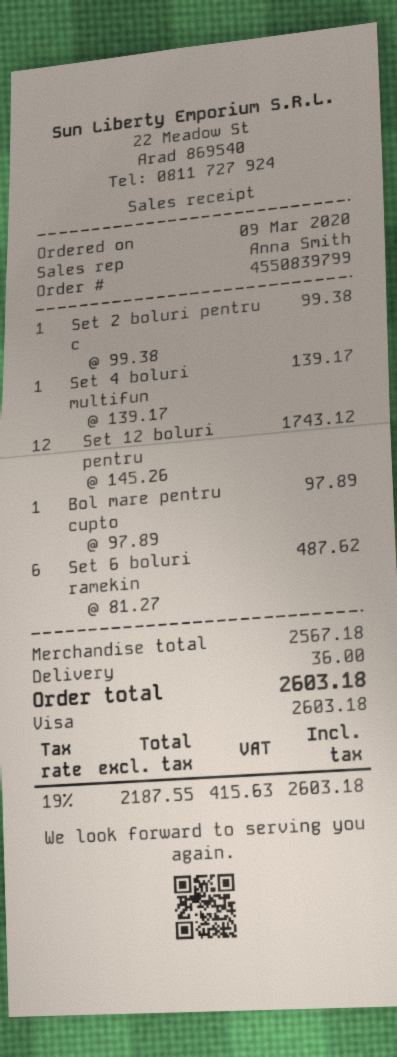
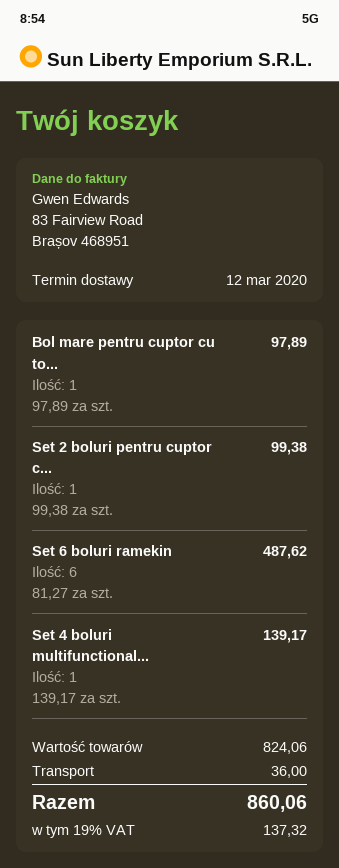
Set 12 boluri pentru: 12 x 145.26 = 1743.12 -> none
subtotal: 2567.18 -> 824.06
tax: 19% = 415.63 -> 19% = 137.32
total: 2603.18 -> 860.06

